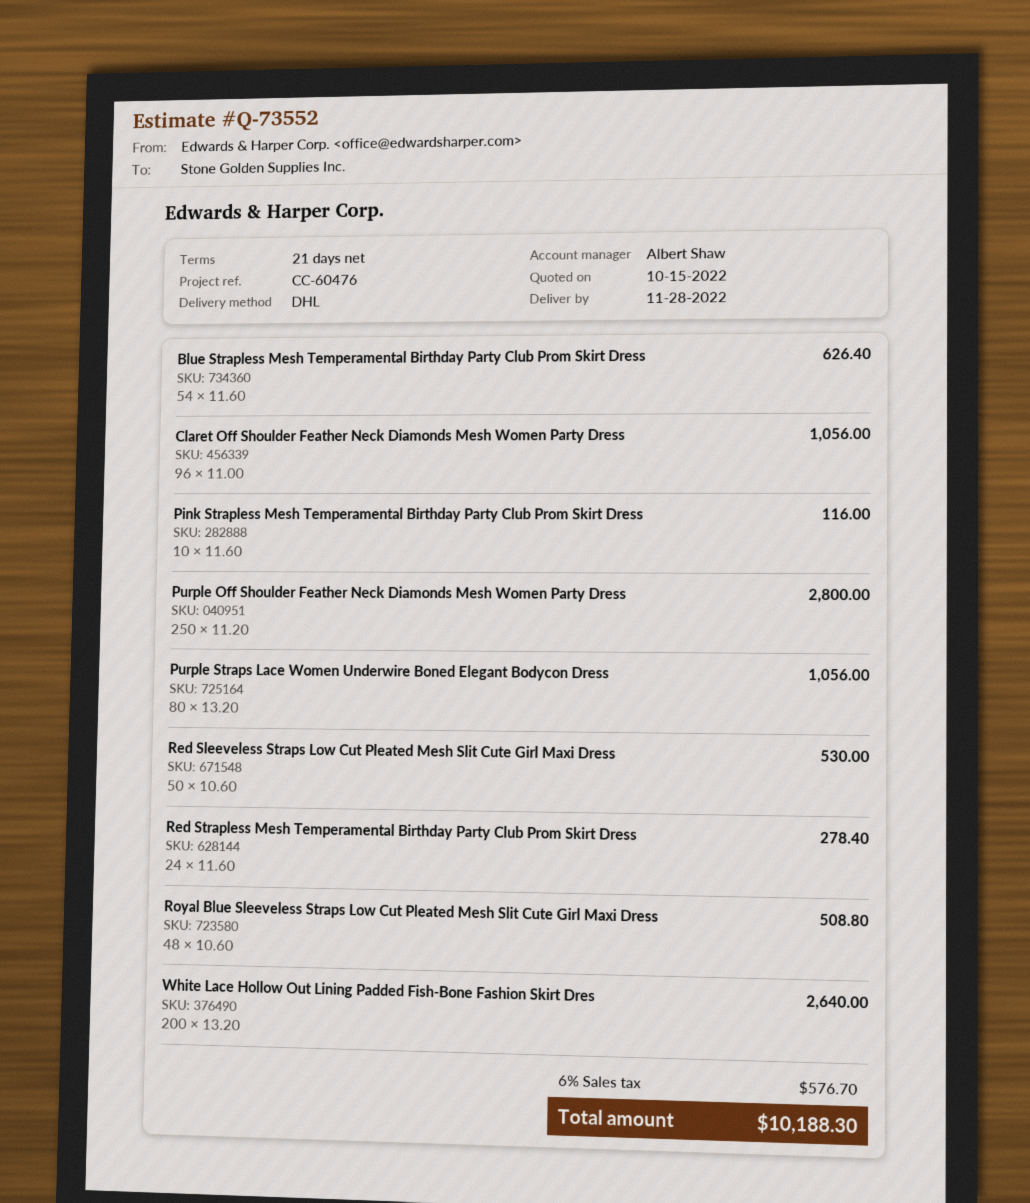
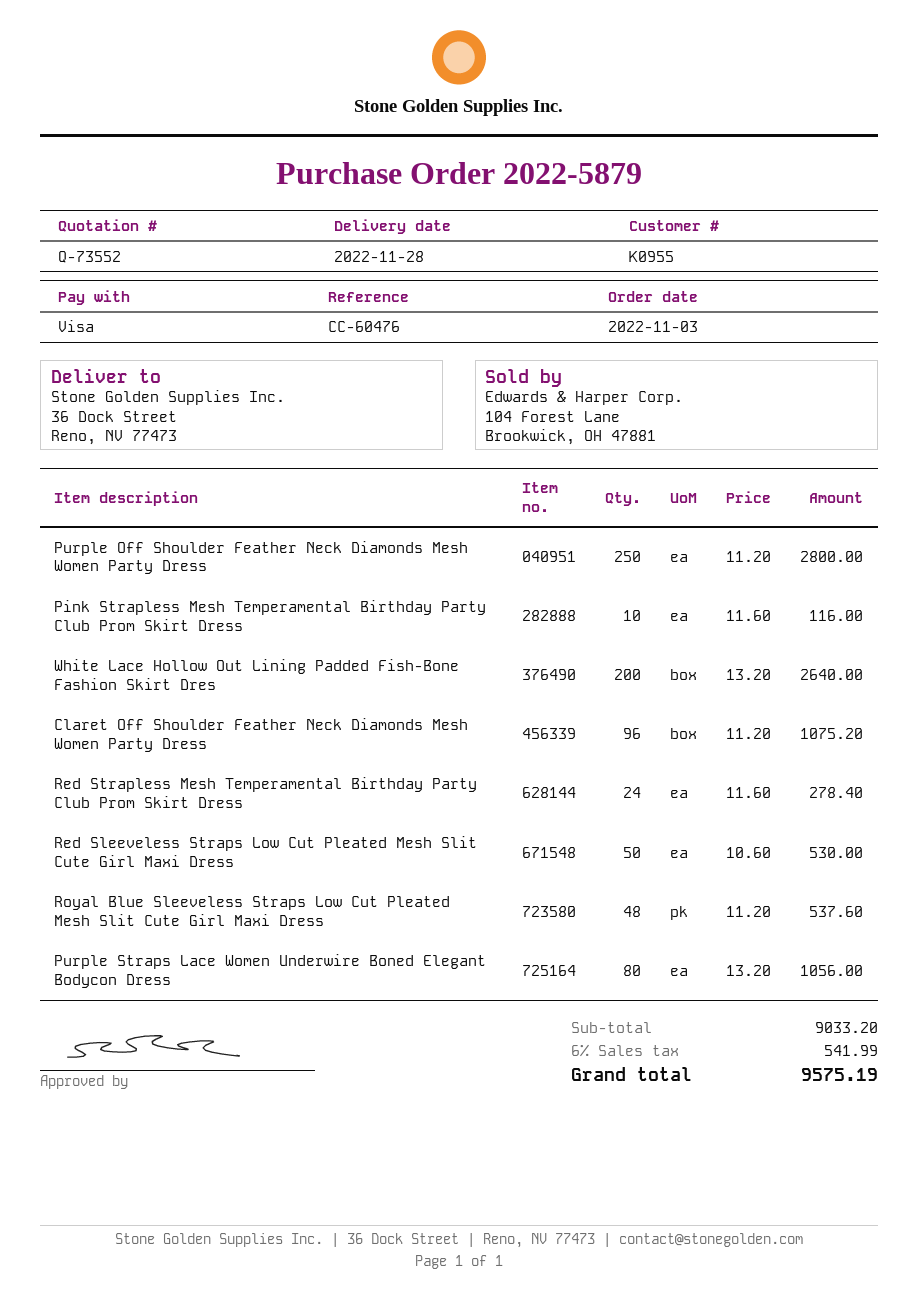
Blue Strapless Mesh Temperamental Birthday Party Club Prom Skirt Dress: 54 x 11.60 = 626.40 -> none
Claret Off Shoulder Feather Neck Diamonds Mesh Women Party Dress: 96 x 11.00 = 1056.00 -> 96 x 11.20 = 1075.20
Royal Blue Sleeveless Straps Low Cut Pleated Mesh Slit Cute Girl Maxi Dress: 48 x 10.60 = 508.80 -> 48 x 11.20 = 537.60
tax: 6% = 576.70 -> 6% = 541.99
total: 10188.30 -> 9575.19

